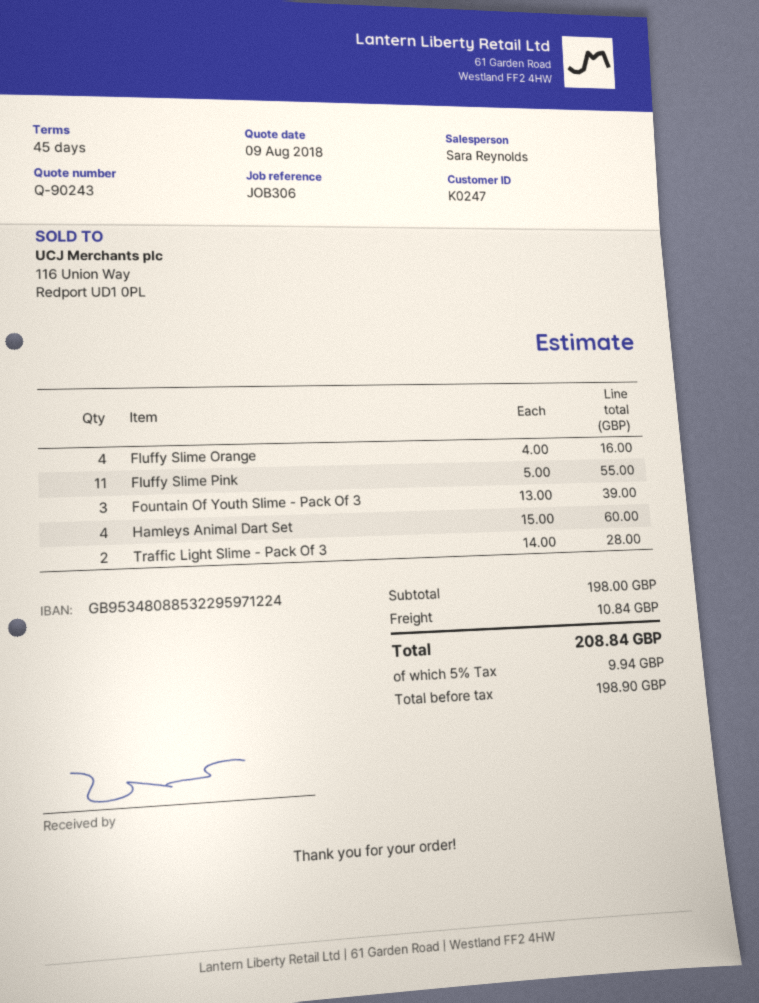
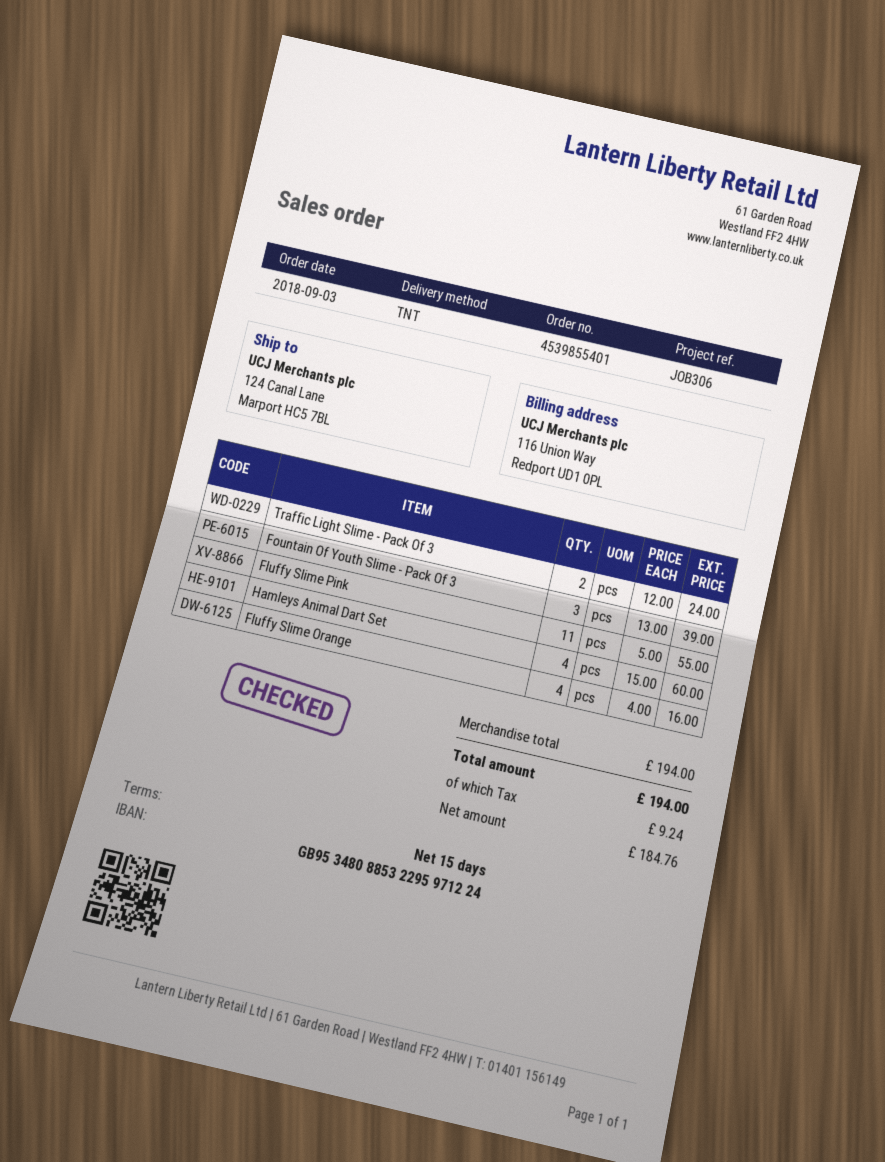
payment terms: 45 days -> 15 days
Traffic Light Slime - Pack Of 3: 2 x 14.00 = 28.00 -> 2 x 12.00 = 24.00
subtotal: 198.00 -> 194.00
shipping: 10.84 -> none
net: 198.90 -> 184.76
tax: 9.94 -> 9.24
total: 208.84 -> 194.00

